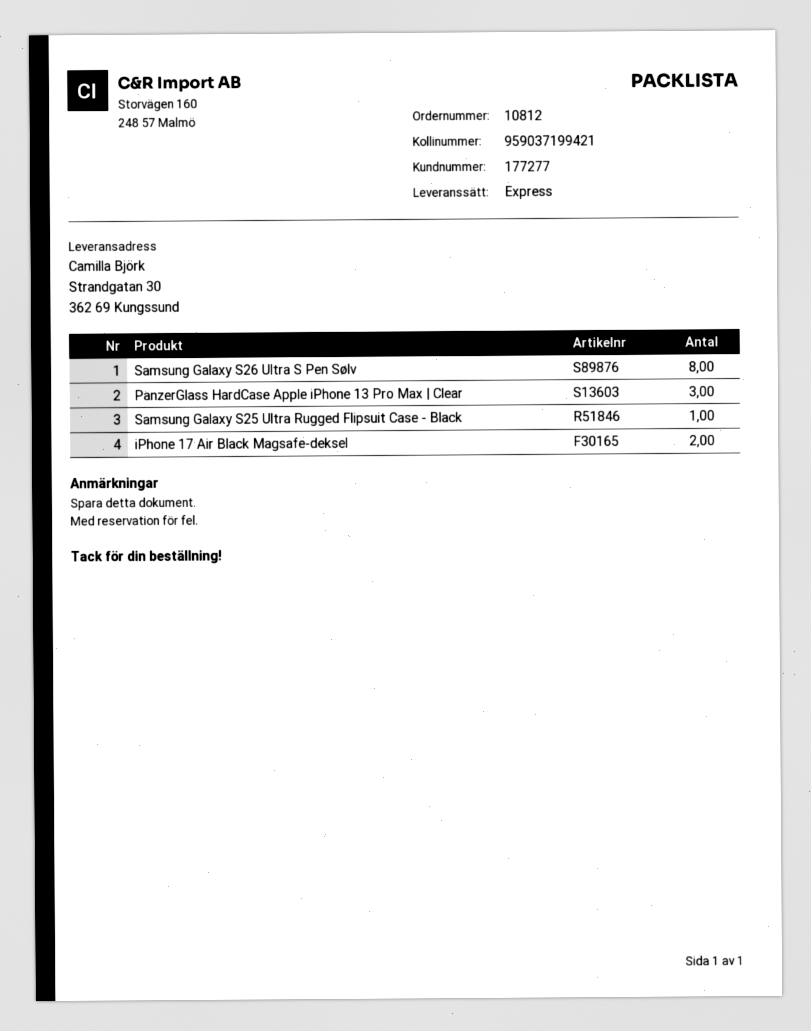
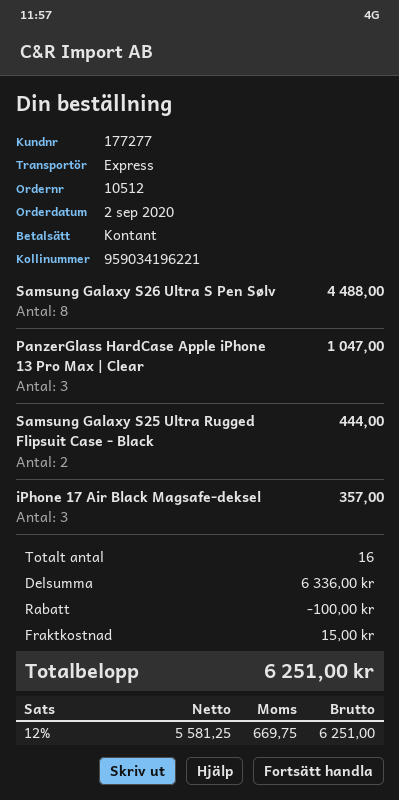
order number: 10812 -> 10512
tracking number: 959037199421 -> 959034196221
Samsung Galaxy S25 Ultra Rugged Flipsuit Case - Black: 1 -> 2
iPhone 17 Air Black Magsafe-deksel: 2 -> 3

